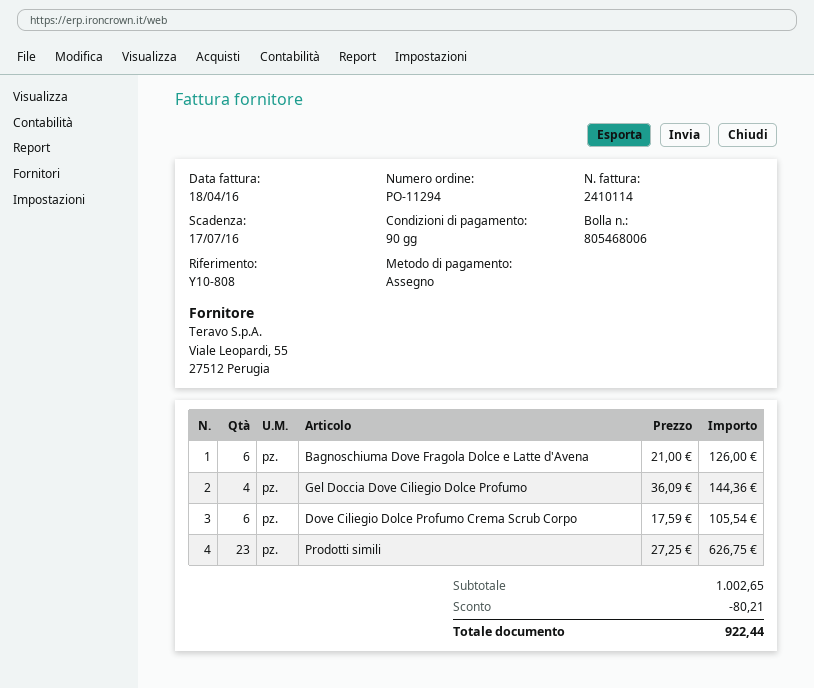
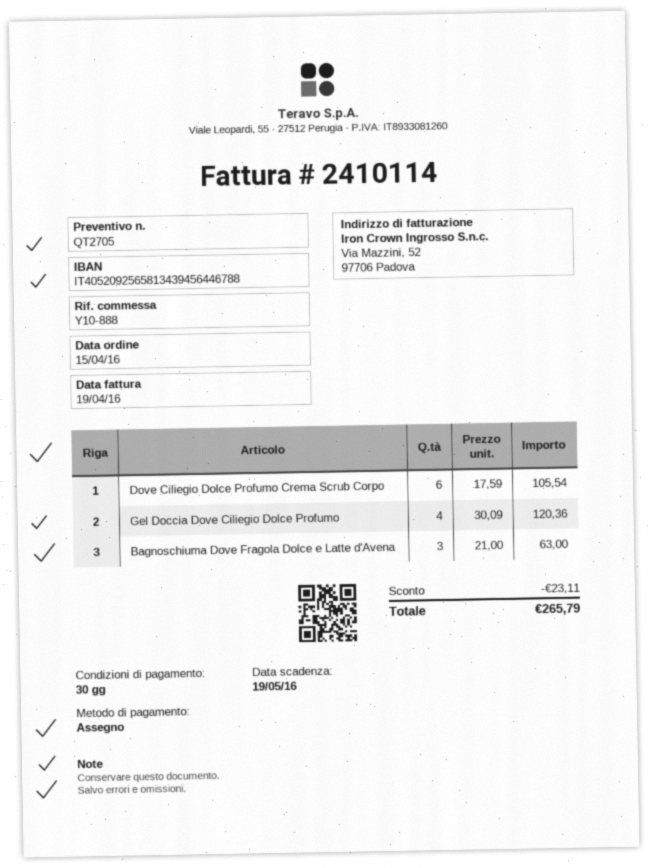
invoice date: 2016-04-18 -> 2016-04-19
payment terms: 90 days -> 30 days
due date: 2016-07-17 -> 2016-05-19
reference: Y10-808 -> Y10-888
Bagnoschiuma Dove Fragola Dolce e Latte d'Avena: 6 x 21.00 = 126.00 -> 3 x 21.00 = 63.00
Gel Doccia Dove Ciliegio Dolce Profumo: 4 x 36.09 = 144.36 -> 4 x 30.09 = 120.36
Prodotti simili: 23 x 27.25 = 626.75 -> none
discount: 80.21 -> 23.11
total: 922.44 -> 265.79

